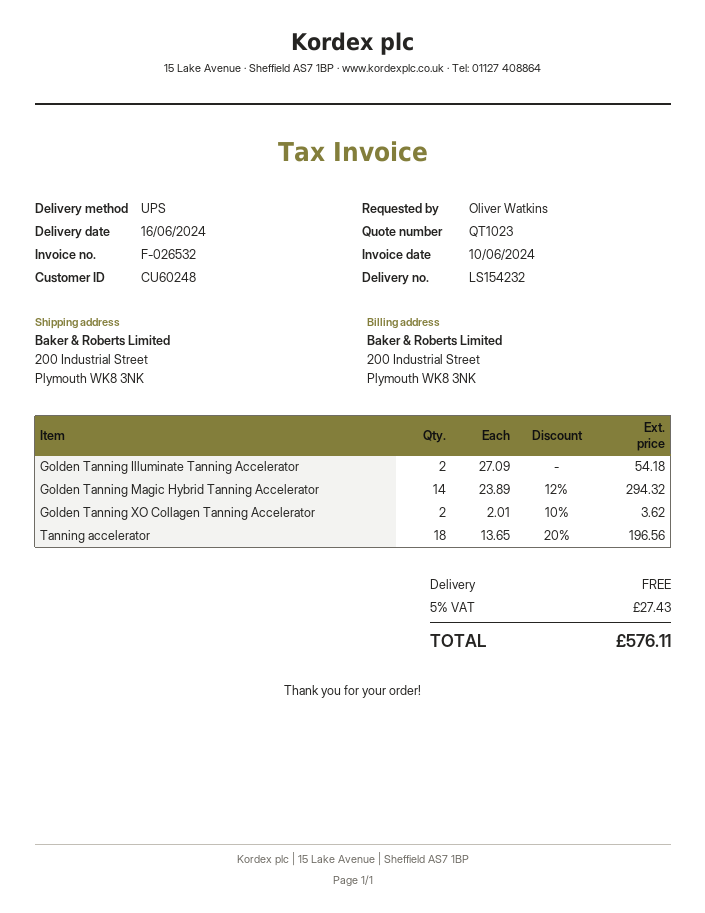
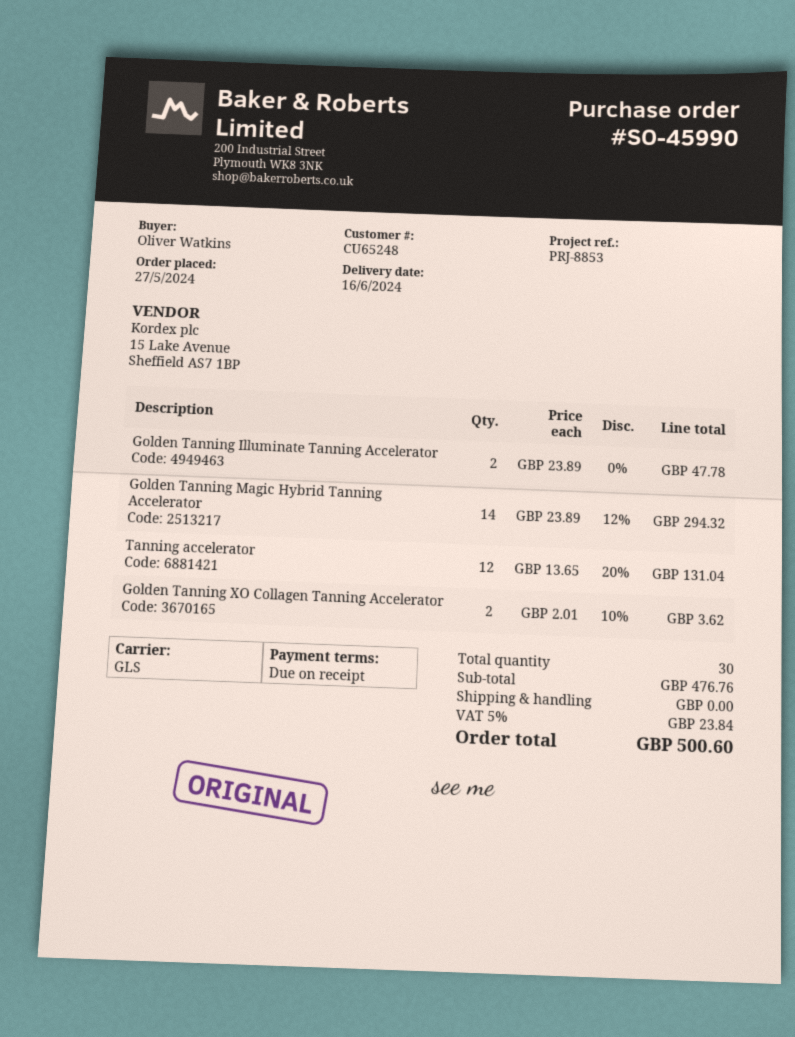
customer number: CU60248 -> CU65248
shipping method: UPS -> GLS
Golden Tanning Illuminate Tanning Accelerator: 2 x 27.09 = 54.18 -> 2 x 23.89 = 47.78
Tanning accelerator: 18 x 13.65 - 20% = 196.56 -> 12 x 13.65 - 20% = 131.04
tax: 5% = 27.43 -> 5% = 23.84
total: 576.11 -> 500.60

